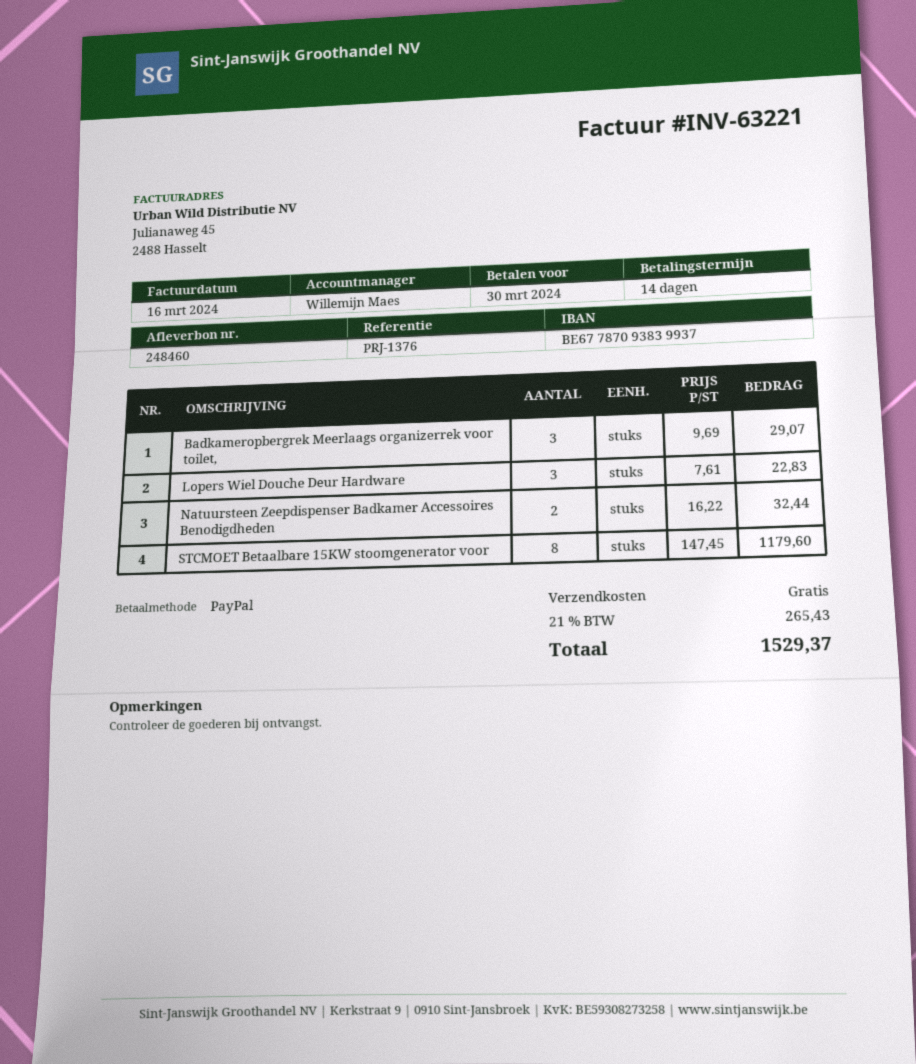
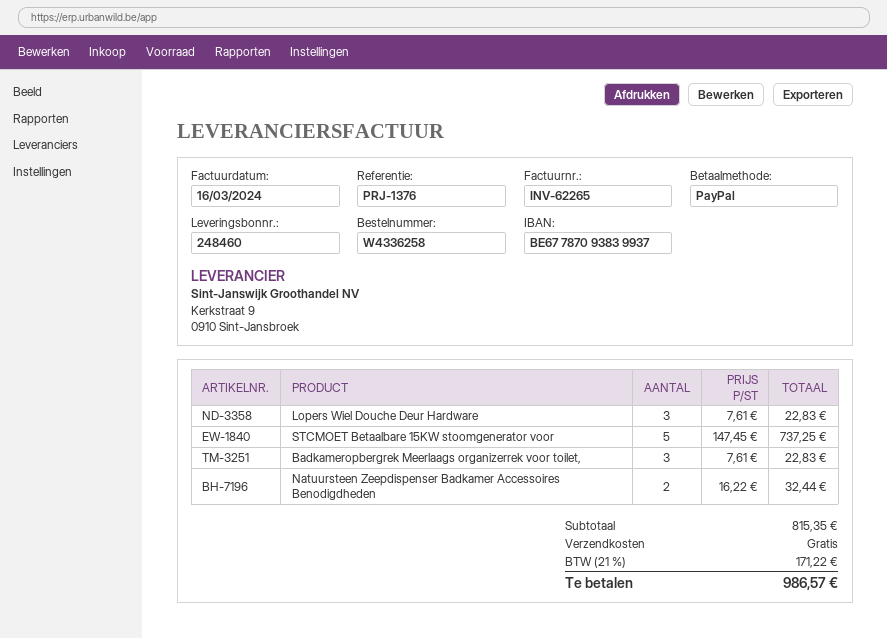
invoice number: INV-63221 -> INV-62265
Badkameropbergrek Meerlaags organizerrek voor toilet,: 3 x 9.69 = 29.07 -> 3 x 7.61 = 22.83
STCMOET Betaalbare 15KW stoomgenerator voor: 8 x 147.45 = 1179.60 -> 5 x 147.45 = 737.25
tax: 21% = 265.43 -> 21% = 171.22
total: 1529.37 -> 986.57

